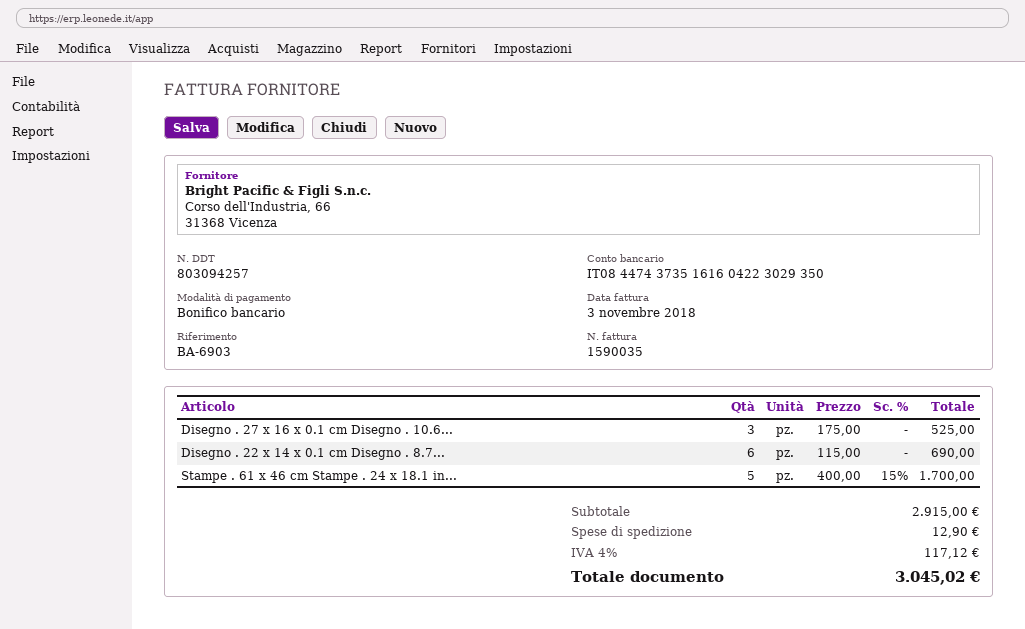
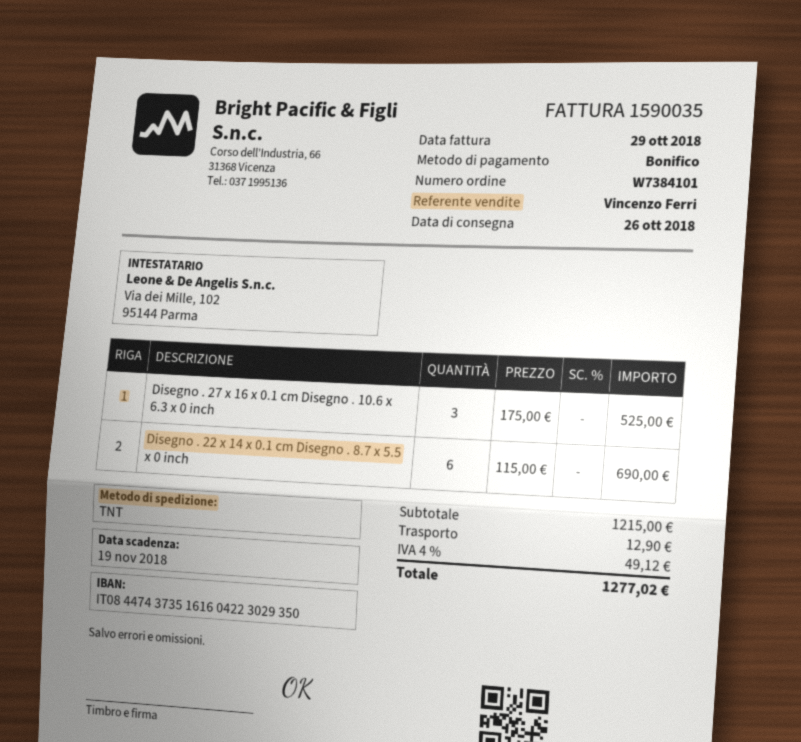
invoice date: 2018-11-03 -> 2018-10-29
Stampe . 61 x 46 cm Stampe . 24 x 18.1 in...: 5 x 400.00 - 15% = 1700.00 -> none
subtotal: 2915.00 -> 1215.00
tax: 4% = 117.12 -> 4% = 49.12
total: 3045.02 -> 1277.02

